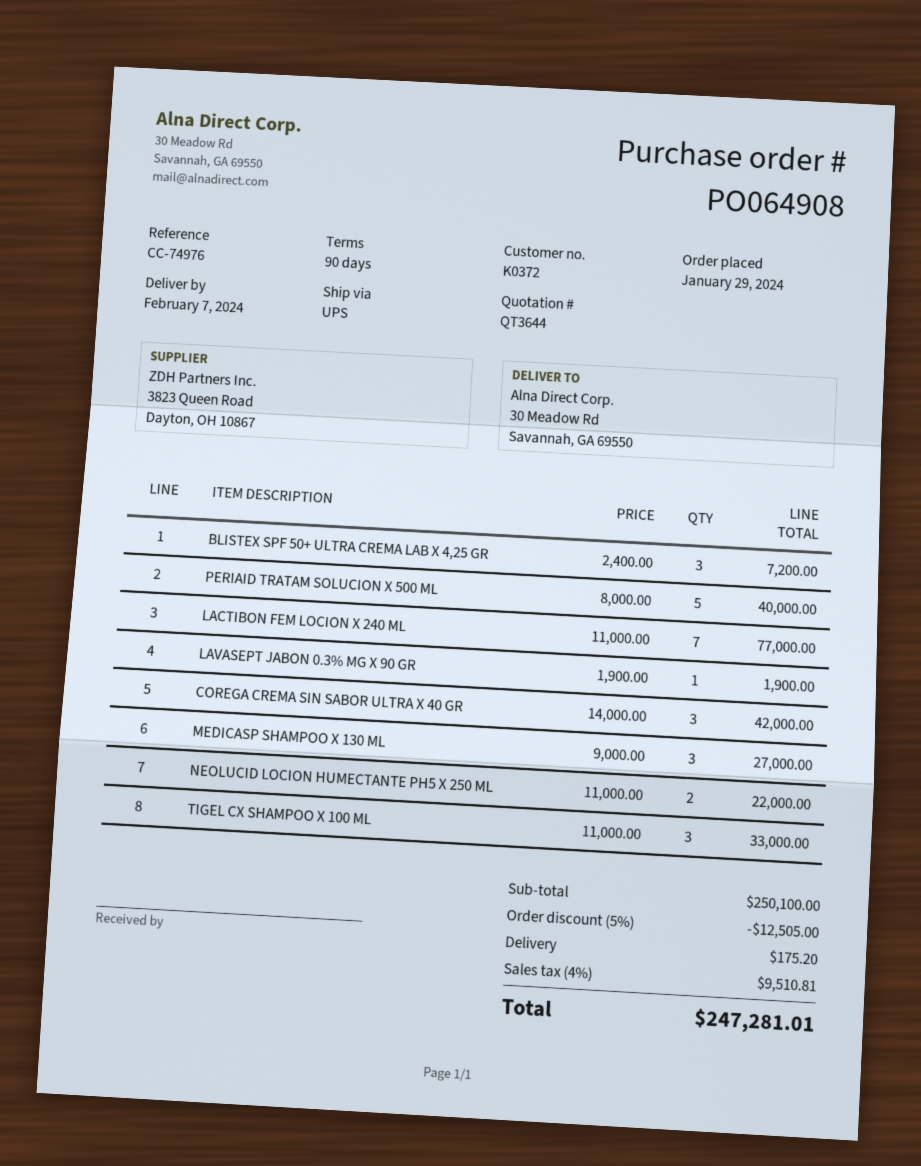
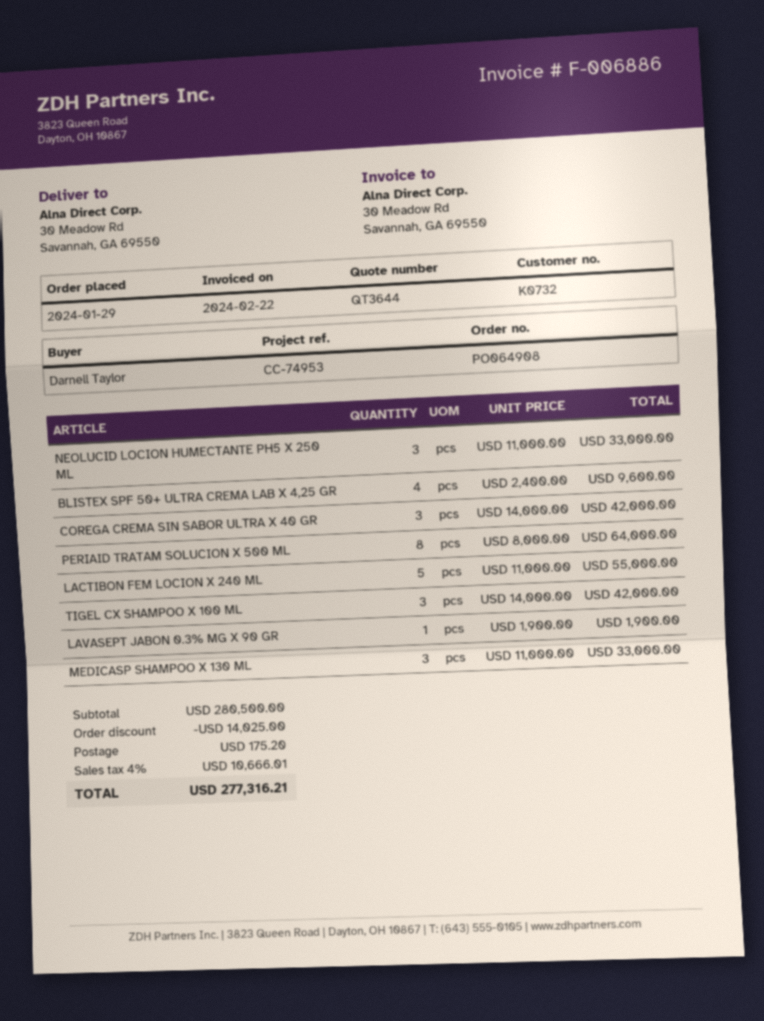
customer number: K0372 -> K0732
reference: CC-74976 -> CC-74953
BLISTEX SPF 50+ ULTRA CREMA LAB X 4,25 GR: 3 x 2400.00 = 7200.00 -> 4 x 2400.00 = 9600.00
PERIAID TRATAM SOLUCION X 500 ML: 5 x 8000.00 = 40000.00 -> 8 x 8000.00 = 64000.00
LACTIBON FEM LOCION X 240 ML: 7 x 11000.00 = 77000.00 -> 5 x 11000.00 = 55000.00
MEDICASP SHAMPOO X 130 ML: 3 x 9000.00 = 27000.00 -> 3 x 11000.00 = 33000.00
NEOLUCID LOCION HUMECTANTE PH5 X 250 ML: 2 x 11000.00 = 22000.00 -> 3 x 11000.00 = 33000.00
TIGEL CX SHAMPOO X 100 ML: 3 x 11000.00 = 33000.00 -> 3 x 14000.00 = 42000.00
subtotal: 250100.00 -> 280500.00
discount: 12505.00 -> 14025.00
tax: 4% = 9510.81 -> 4% = 10666.01
total: 247281.01 -> 277316.21

